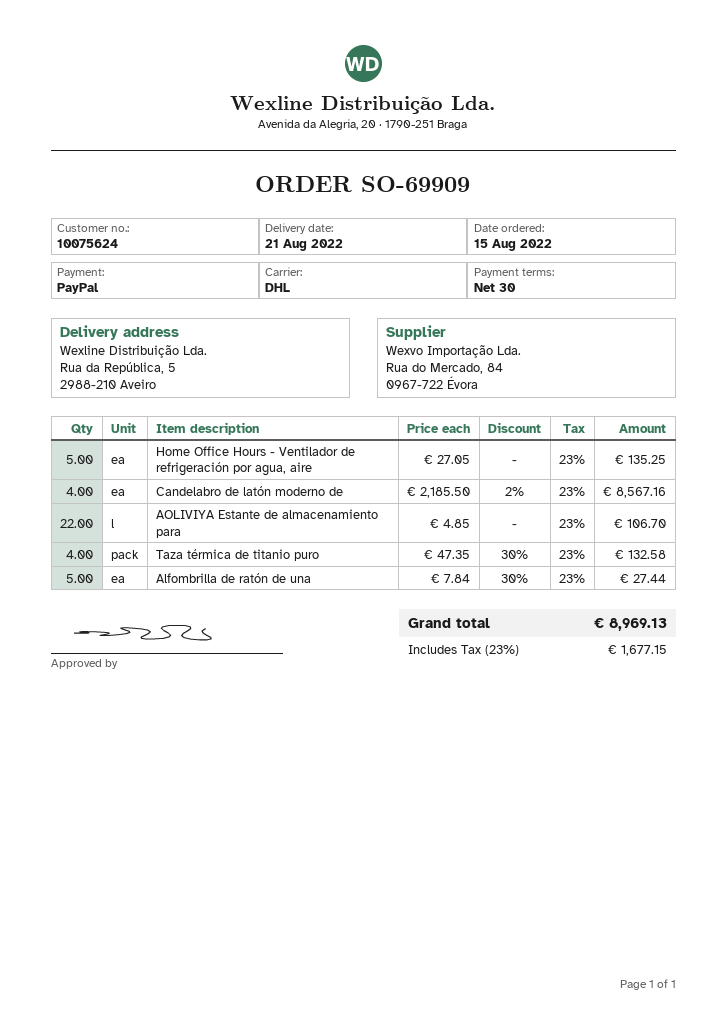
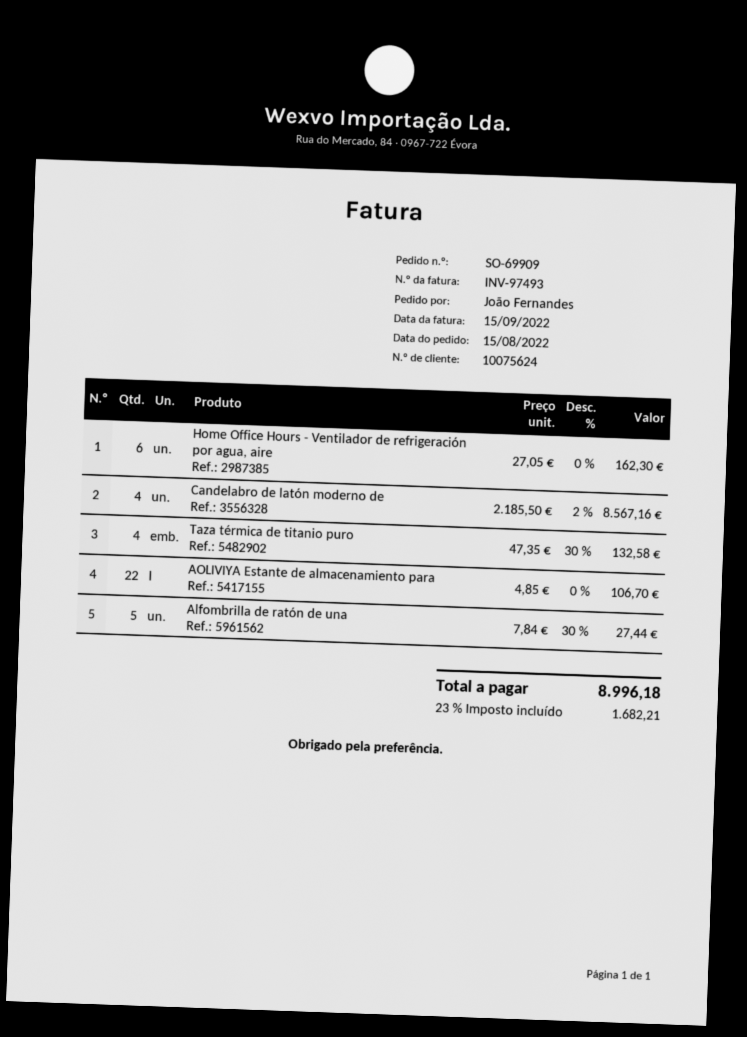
Home Office Hours - Ventilador de refrigeración por agua, aire: 5 x 27.05 = 135.25 -> 6 x 27.05 = 162.30
tax: 23% = 1677.15 -> 23% = 1682.21
total: 8969.13 -> 8996.18

